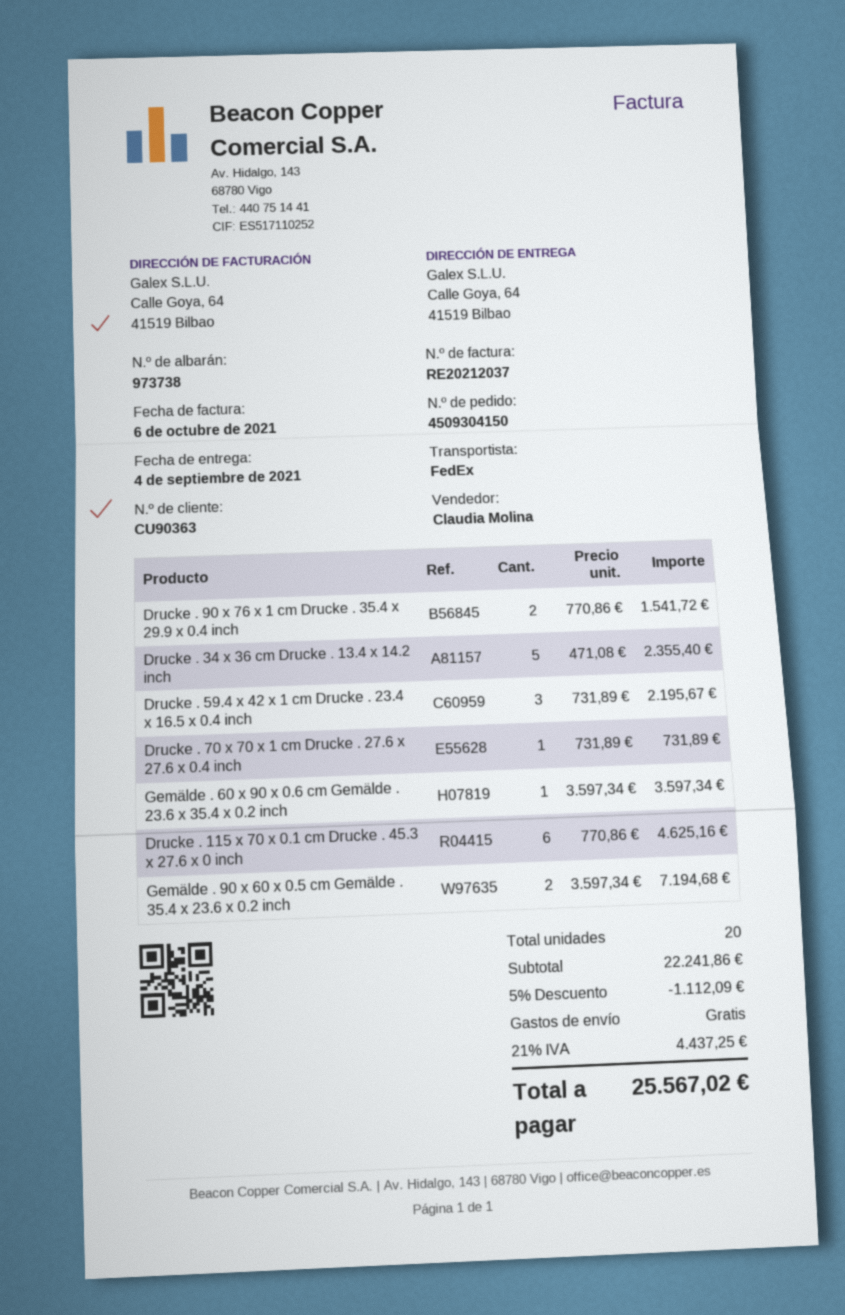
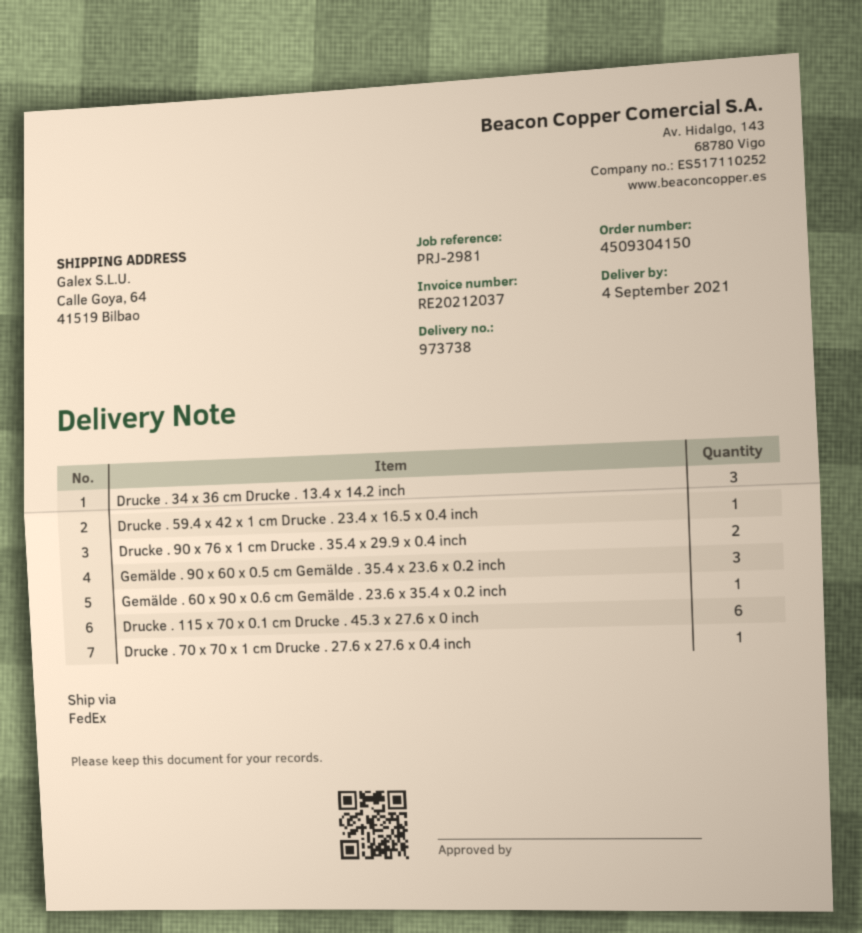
Drucke . 34 x 36 cm Drucke . 13.4 x 14.2 inch: 5 -> 3
Drucke . 59.4 x 42 x 1 cm Drucke . 23.4 x 16.5 x 0.4 inch: 3 -> 1
Gemälde . 90 x 60 x 0.5 cm Gemälde . 35.4 x 23.6 x 0.2 inch: 2 -> 3

